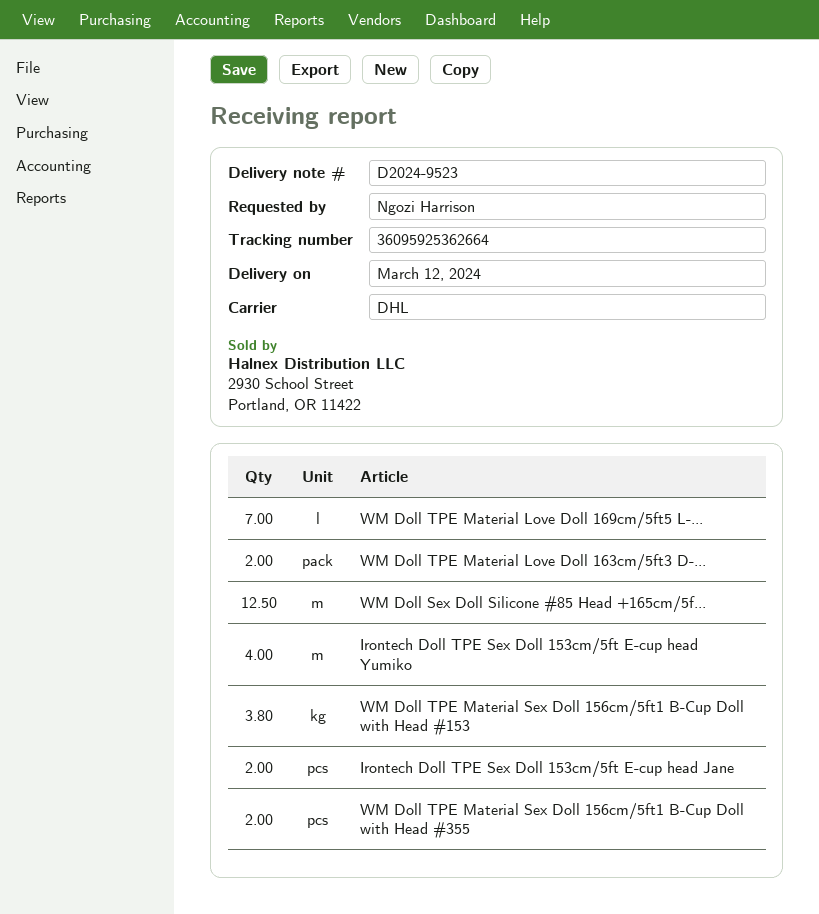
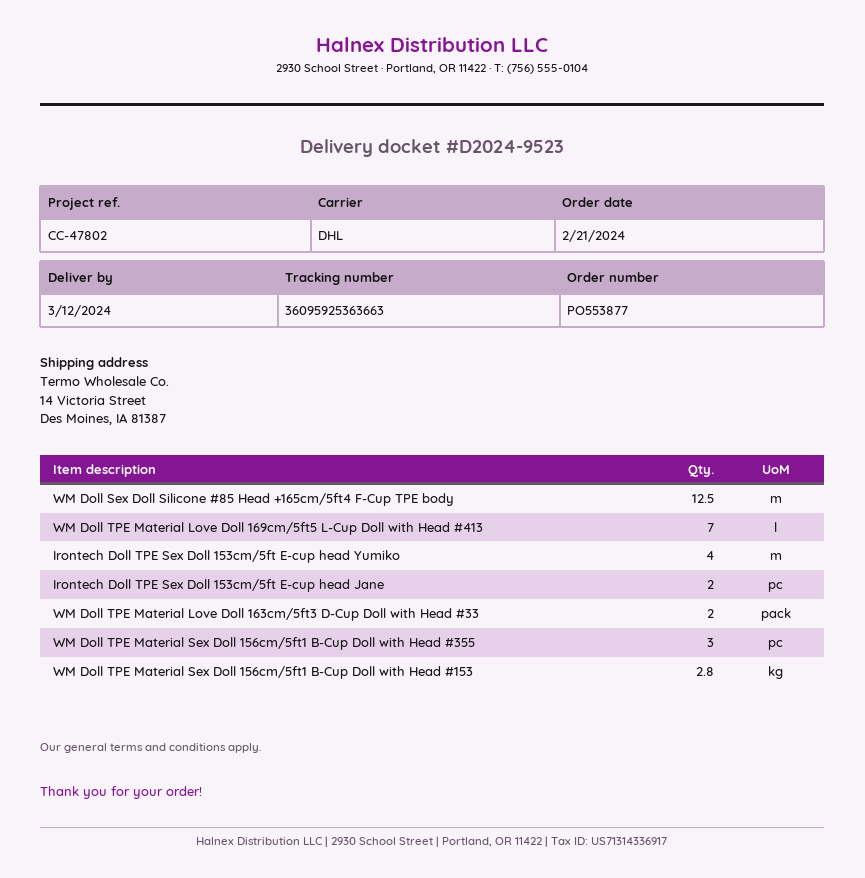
tracking number: 36095925362664 -> 36095925363663
WM Doll TPE Material Sex Doll 156cm/5ft1 B-Cup Doll with Head #153: 3.8 -> 2.8
WM Doll TPE Material Sex Doll 156cm/5ft1 B-Cup Doll with Head #355: 2 -> 3

